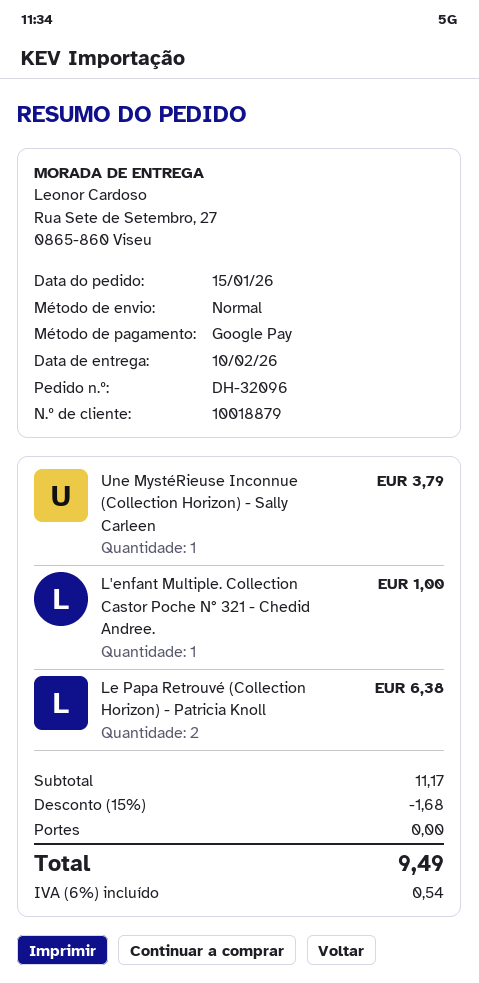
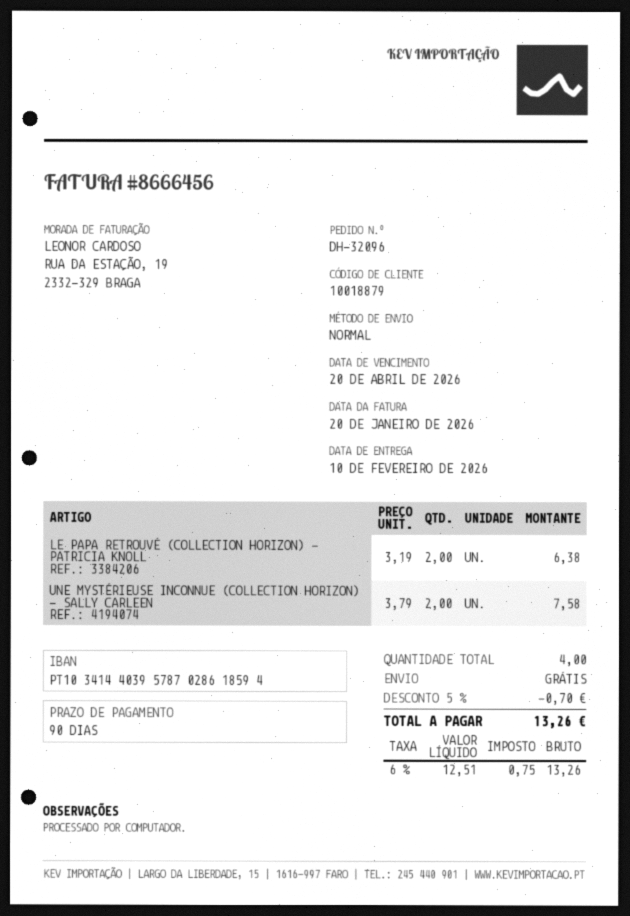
Une MystéRieuse Inconnue (Collection Horizon) - Sally Carleen: 1 for 3.79 -> 2 for 7.58
L'enfant Multiple. Collection Castor Poche N° 321 - Chedid Andree.: 1 for 1.00 -> none
discount: 15% = 1.68 -> 5% = 0.70
tax: 6% = 0.54 -> 6% = 0.75
total: 9.49 -> 13.26

